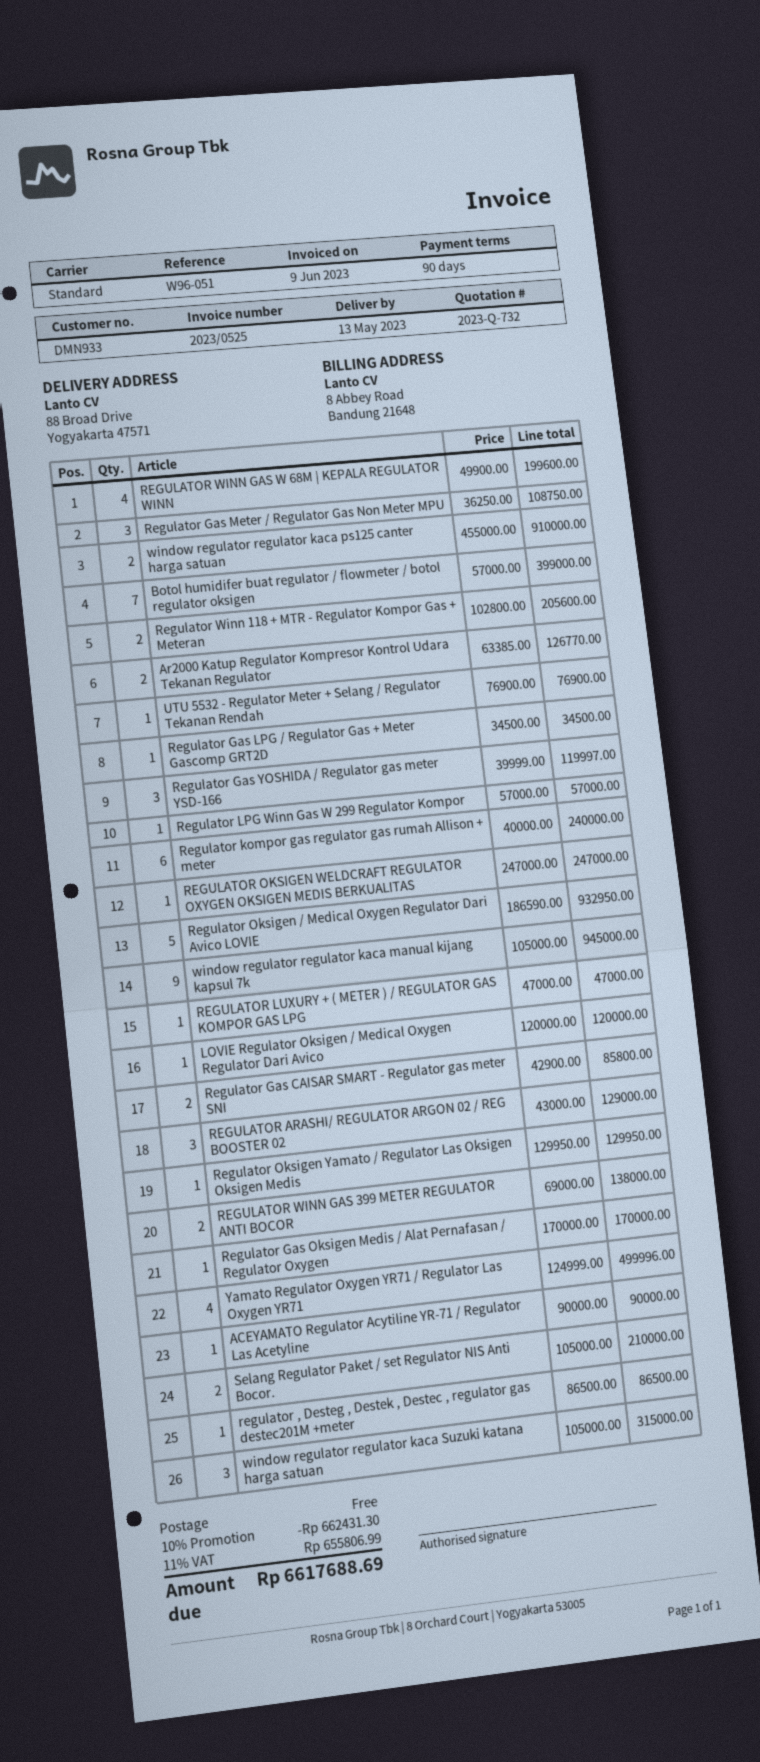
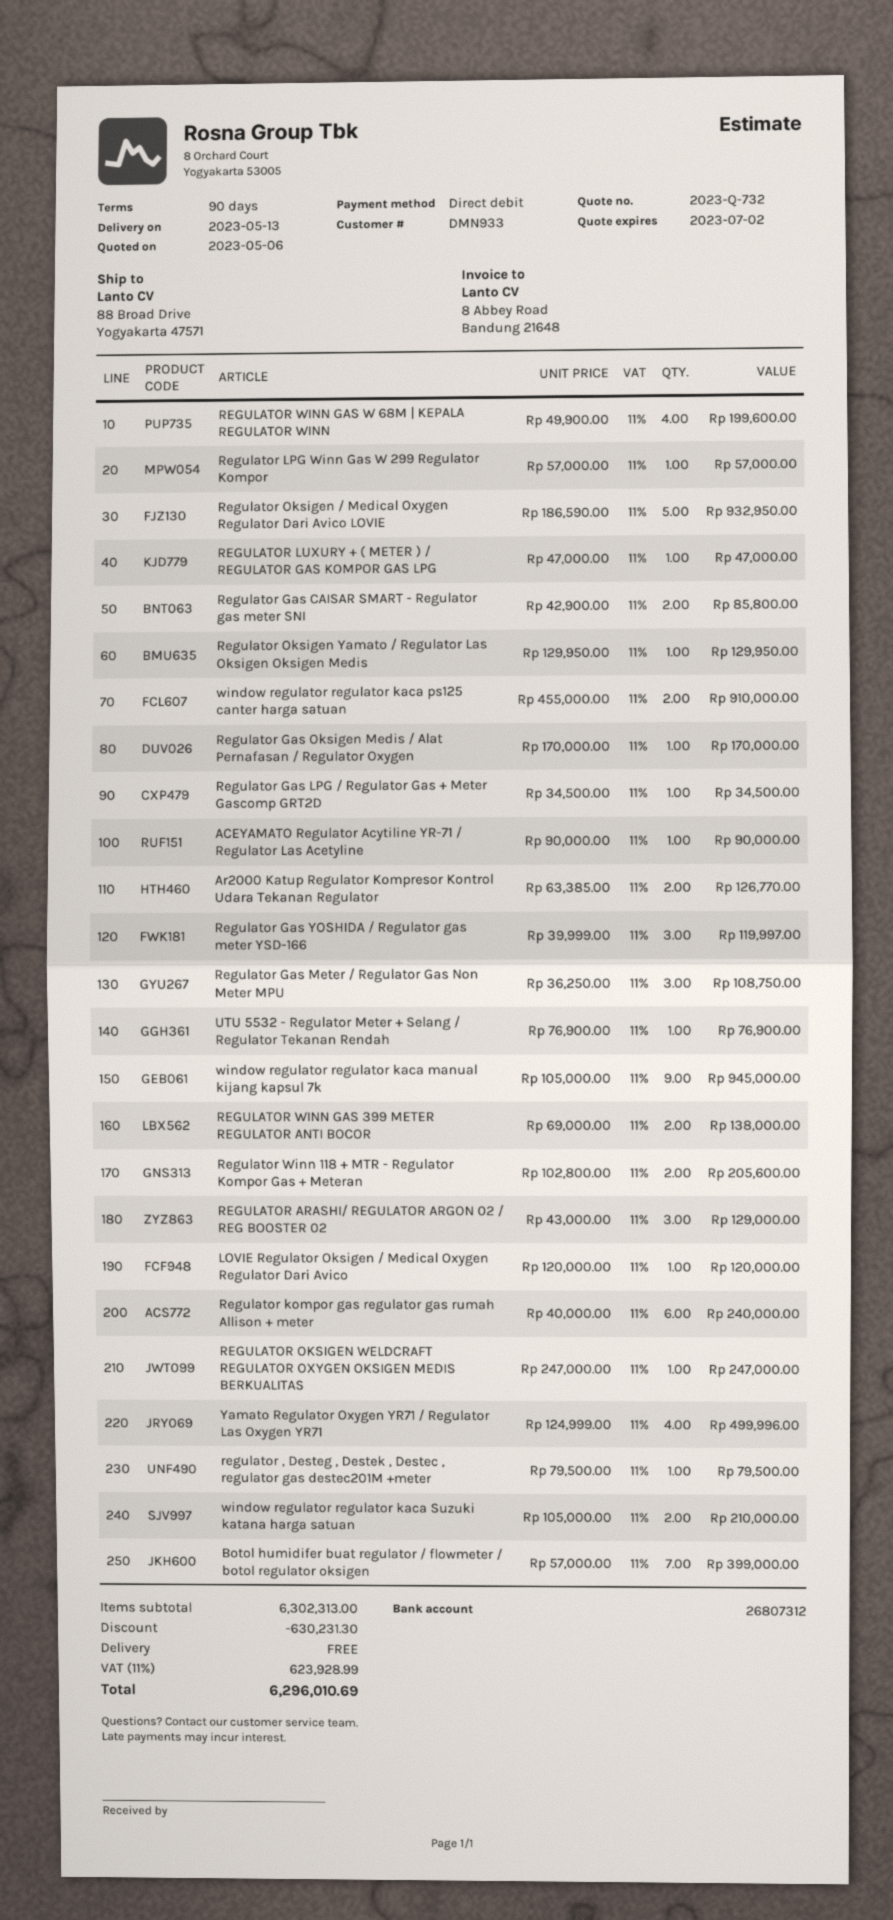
Selang Regulator Paket / set Regulator NIS Anti Bocor.: 2 x 105000.00 = 210000.00 -> none
regulator , Desteg , Destek , Destec , regulator gas destec201M +meter: 1 x 86500.00 = 86500.00 -> 1 x 79500.00 = 79500.00
window regulator regulator kaca Suzuki katana harga satuan: 3 x 105000.00 = 315000.00 -> 2 x 105000.00 = 210000.00
discount: 662431.30 -> 630231.30
tax: 11% = 655806.99 -> 11% = 623928.99
total: 6617688.69 -> 6296010.69

